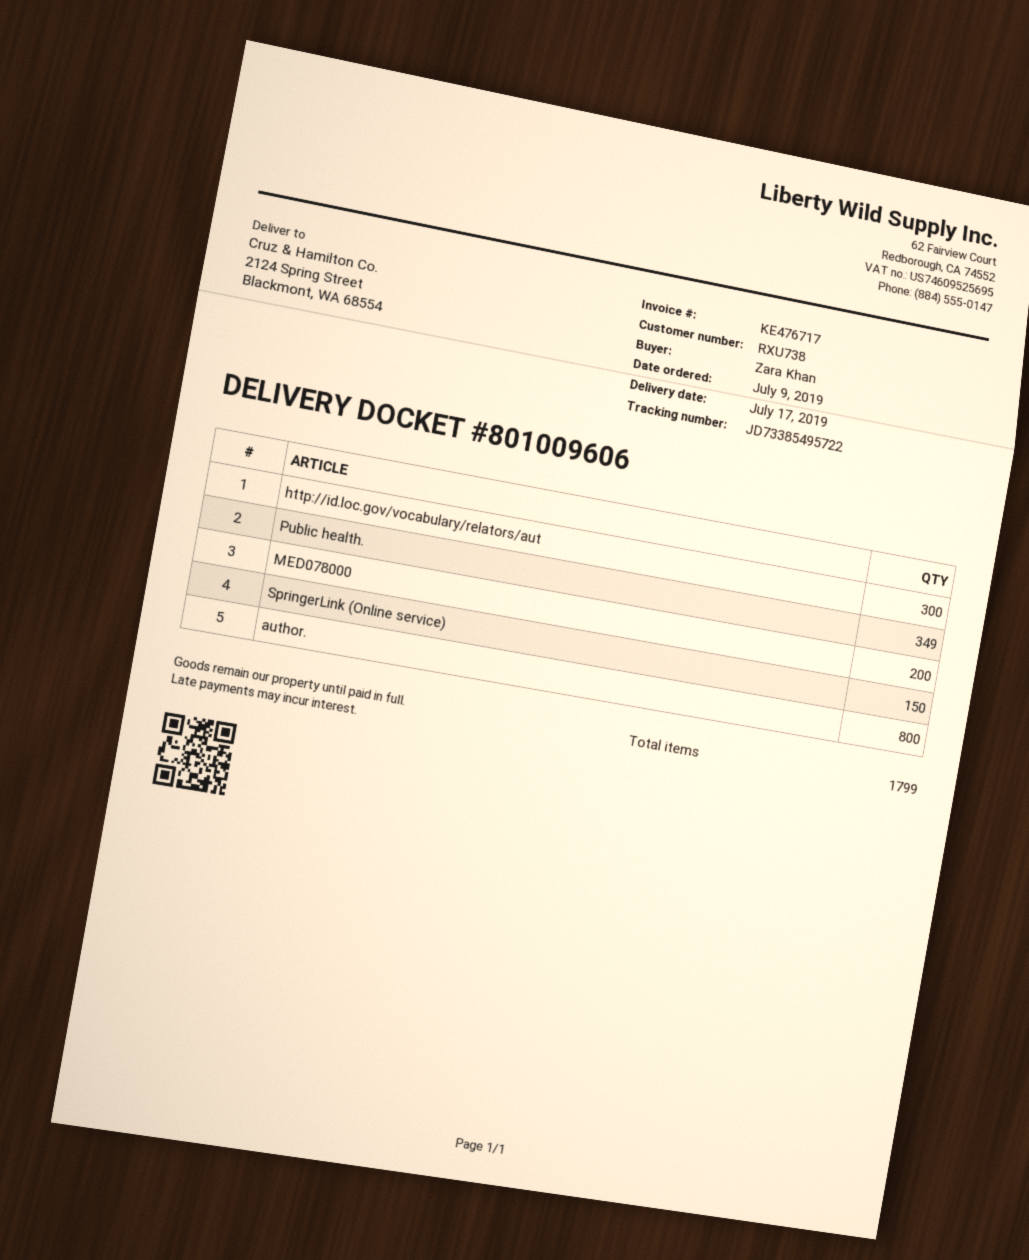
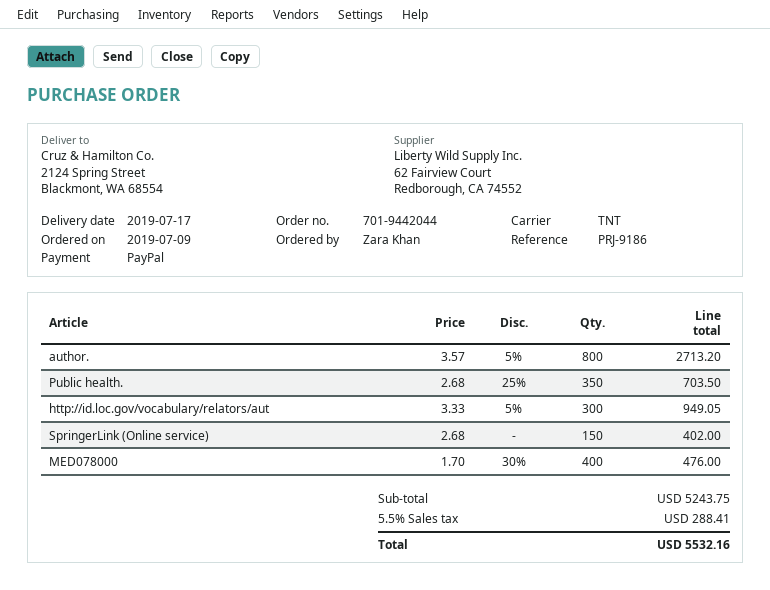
Public health.: 349 -> 350
MED078000: 200 -> 400

